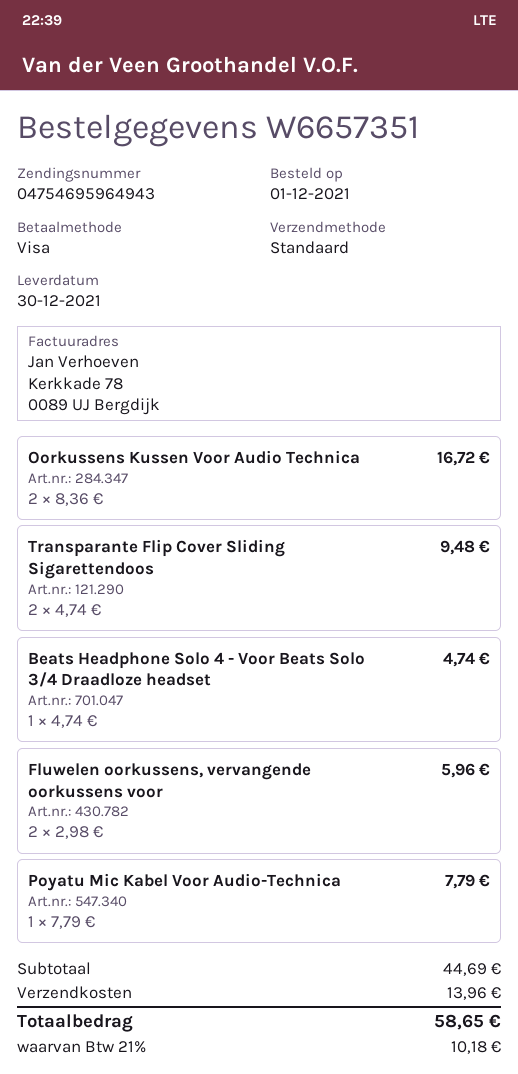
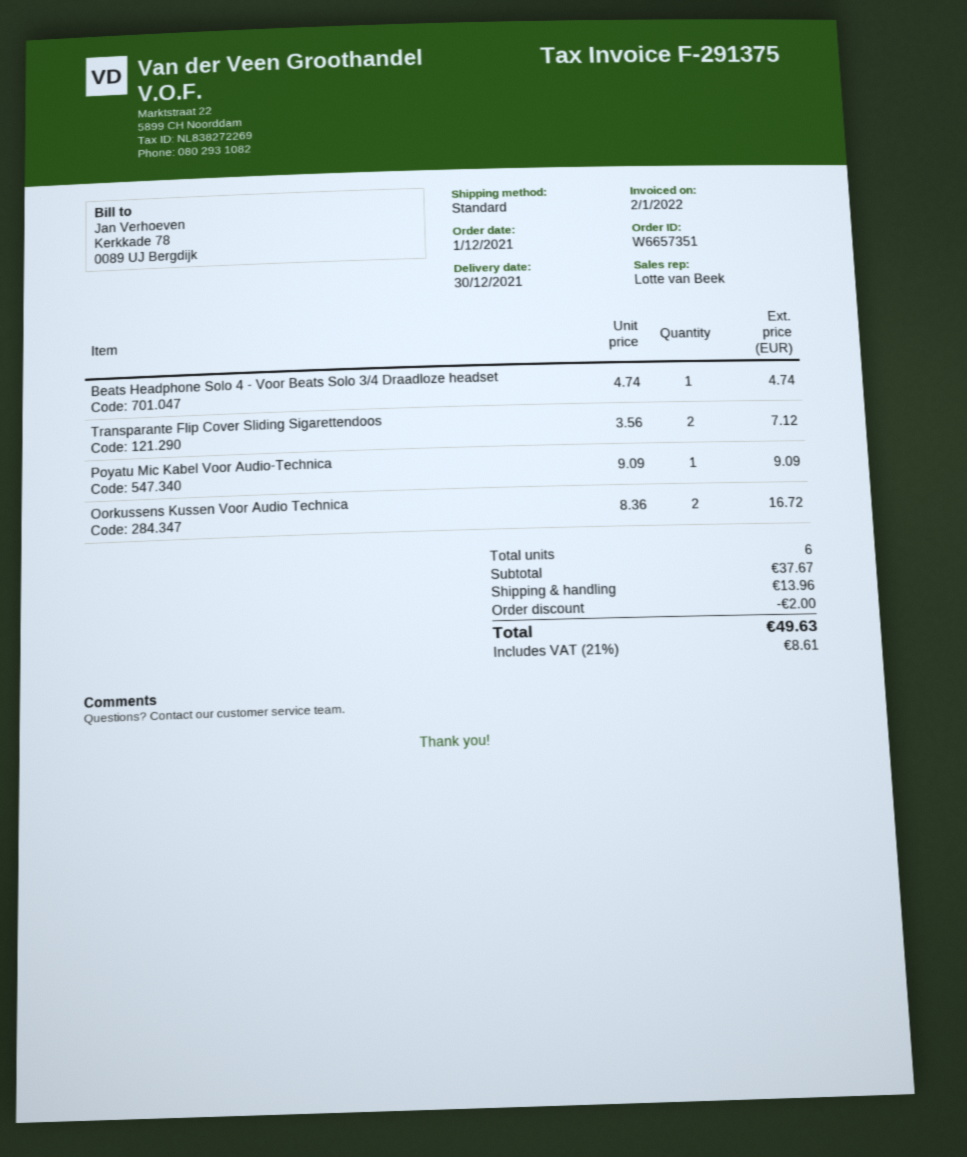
Transparante Flip Cover Sliding Sigarettendoos: 2 x 4.74 = 9.48 -> 2 x 3.56 = 7.12
Fluwelen oorkussens, vervangende oorkussens voor: 2 x 2.98 = 5.96 -> none
Poyatu Mic Kabel Voor Audio-Technica: 1 x 7.79 = 7.79 -> 1 x 9.09 = 9.09
subtotal: 44.69 -> 37.67
discount: none -> 2.00
tax: 21% = 10.18 -> 21% = 8.61
total: 58.65 -> 49.63

